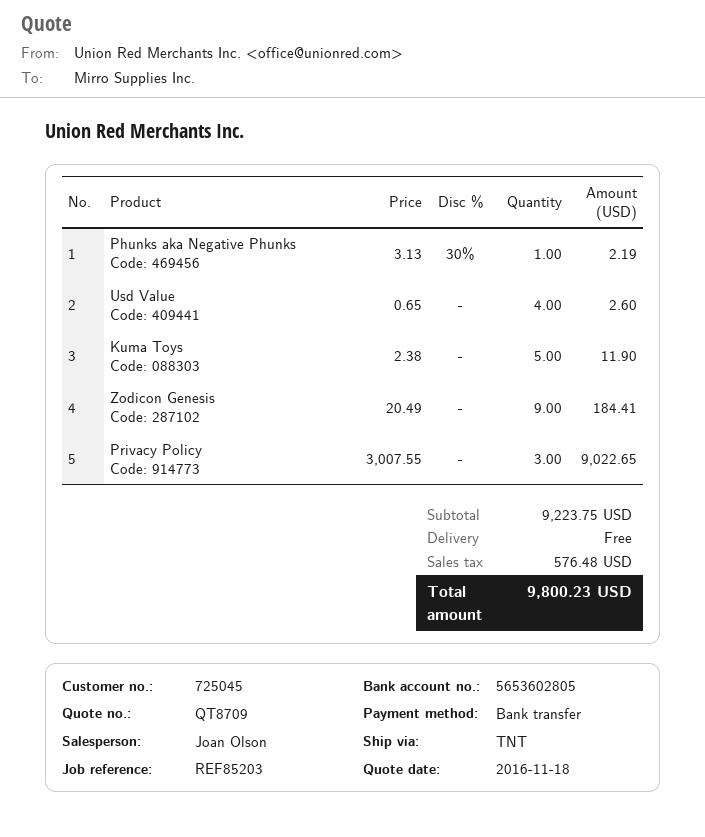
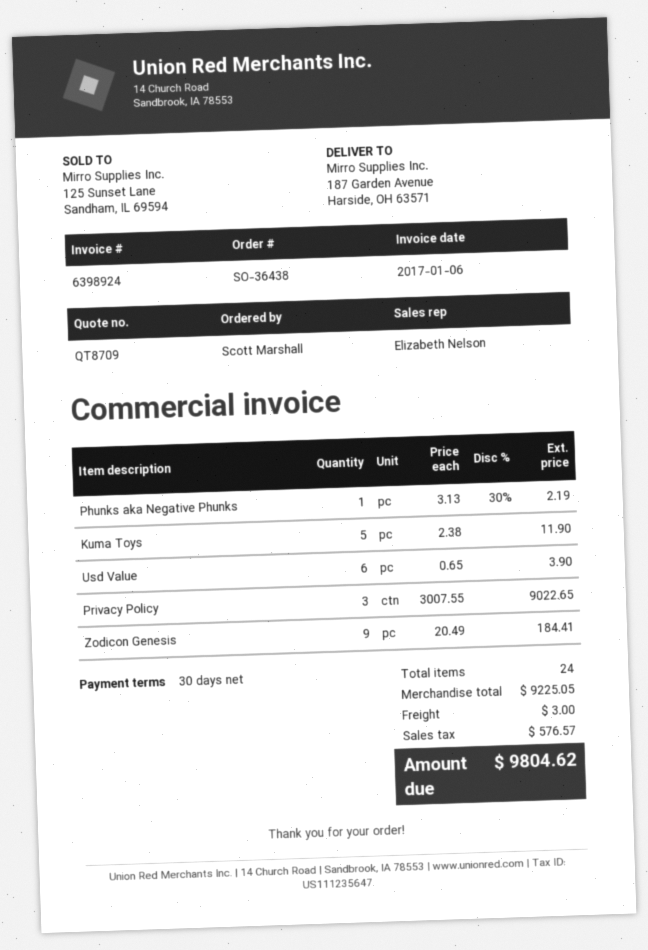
sales rep: Joan Olson -> Elizabeth Nelson
Usd Value: 4 x 0.65 = 2.60 -> 6 x 0.65 = 3.90
subtotal: 9223.75 -> 9225.05
shipping: 0.00 -> 3.00
tax: 576.48 -> 576.57
total: 9800.23 -> 9804.62

